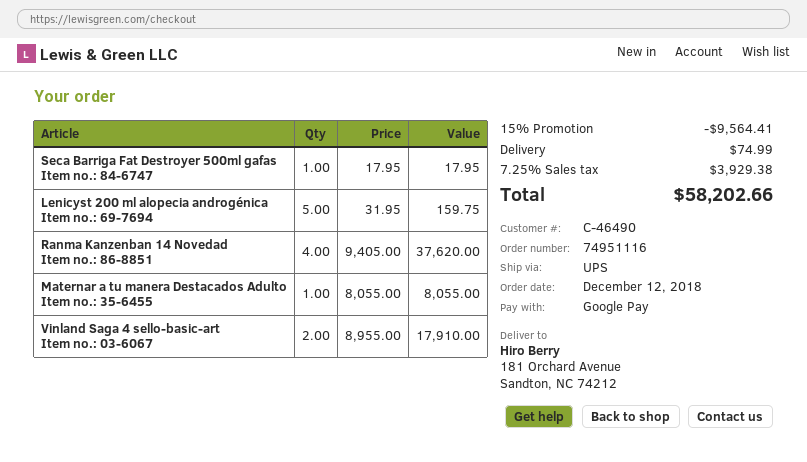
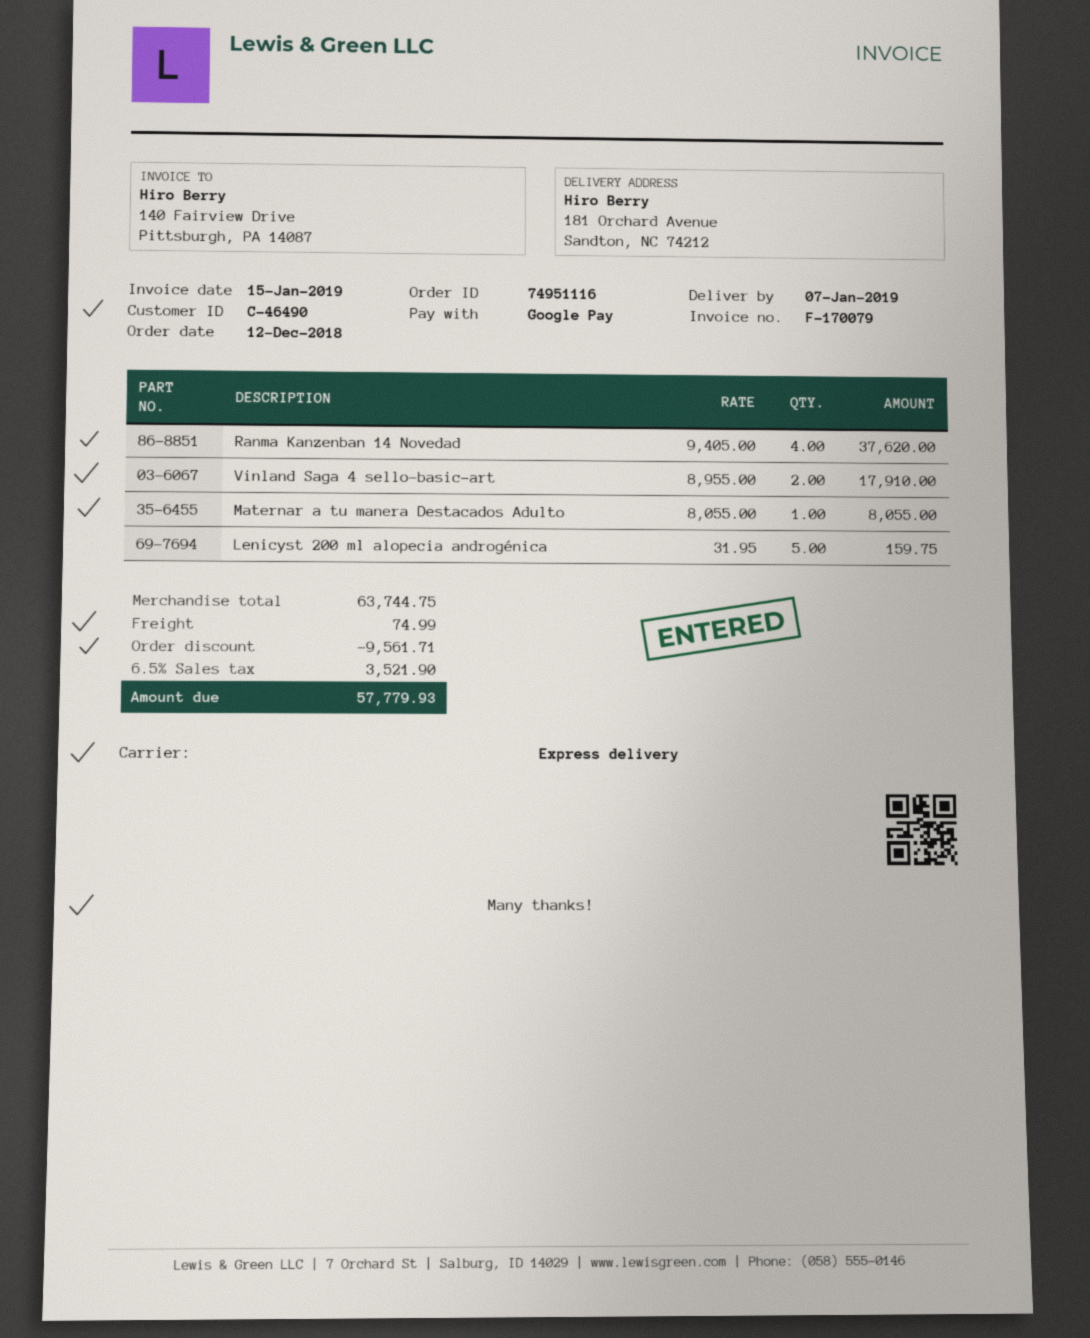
shipping method: UPS -> express
Seca Barriga Fat Destroyer 500ml gafas: 1 x 17.95 = 17.95 -> none
discount: 9564.41 -> 9561.71
tax: 7.25% = 3929.38 -> 6.5% = 3521.90
total: 58202.66 -> 57779.93

